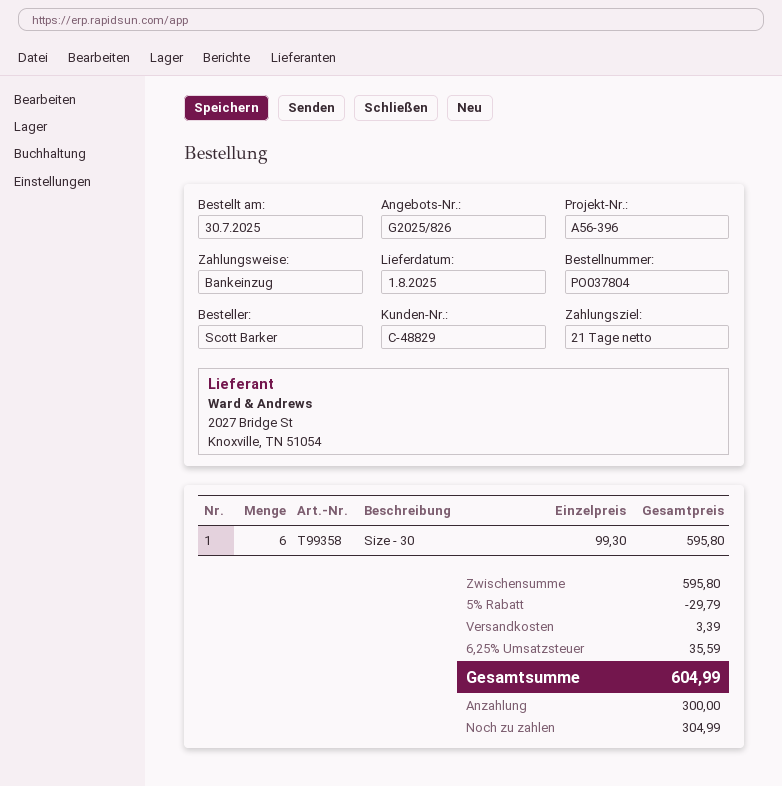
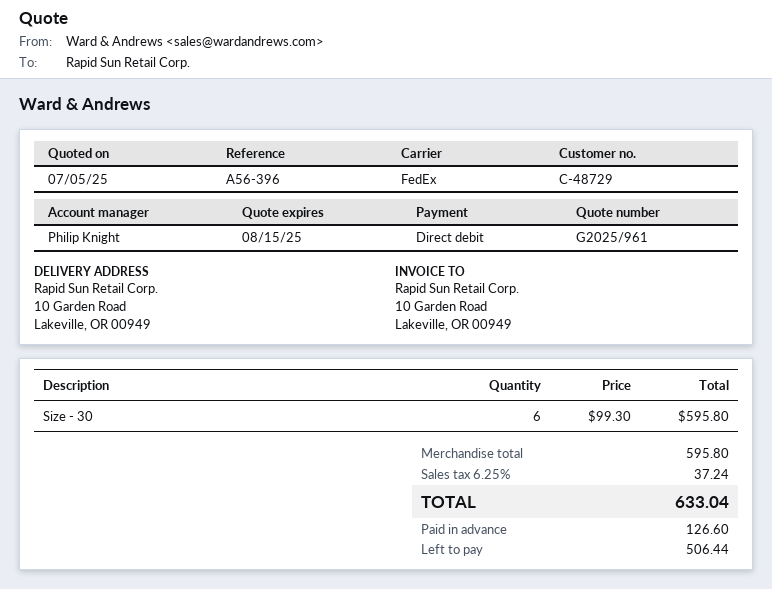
quote number: G2025/826 -> G2025/961
customer number: C-48829 -> C-48729
discount: 5% = 29.79 -> none
shipping: 3.39 -> none
tax: 6.25% = 35.59 -> 6.25% = 37.24
total: 604.99 -> 633.04
deposit: 300.00 -> 126.60
balance: 304.99 -> 506.44

